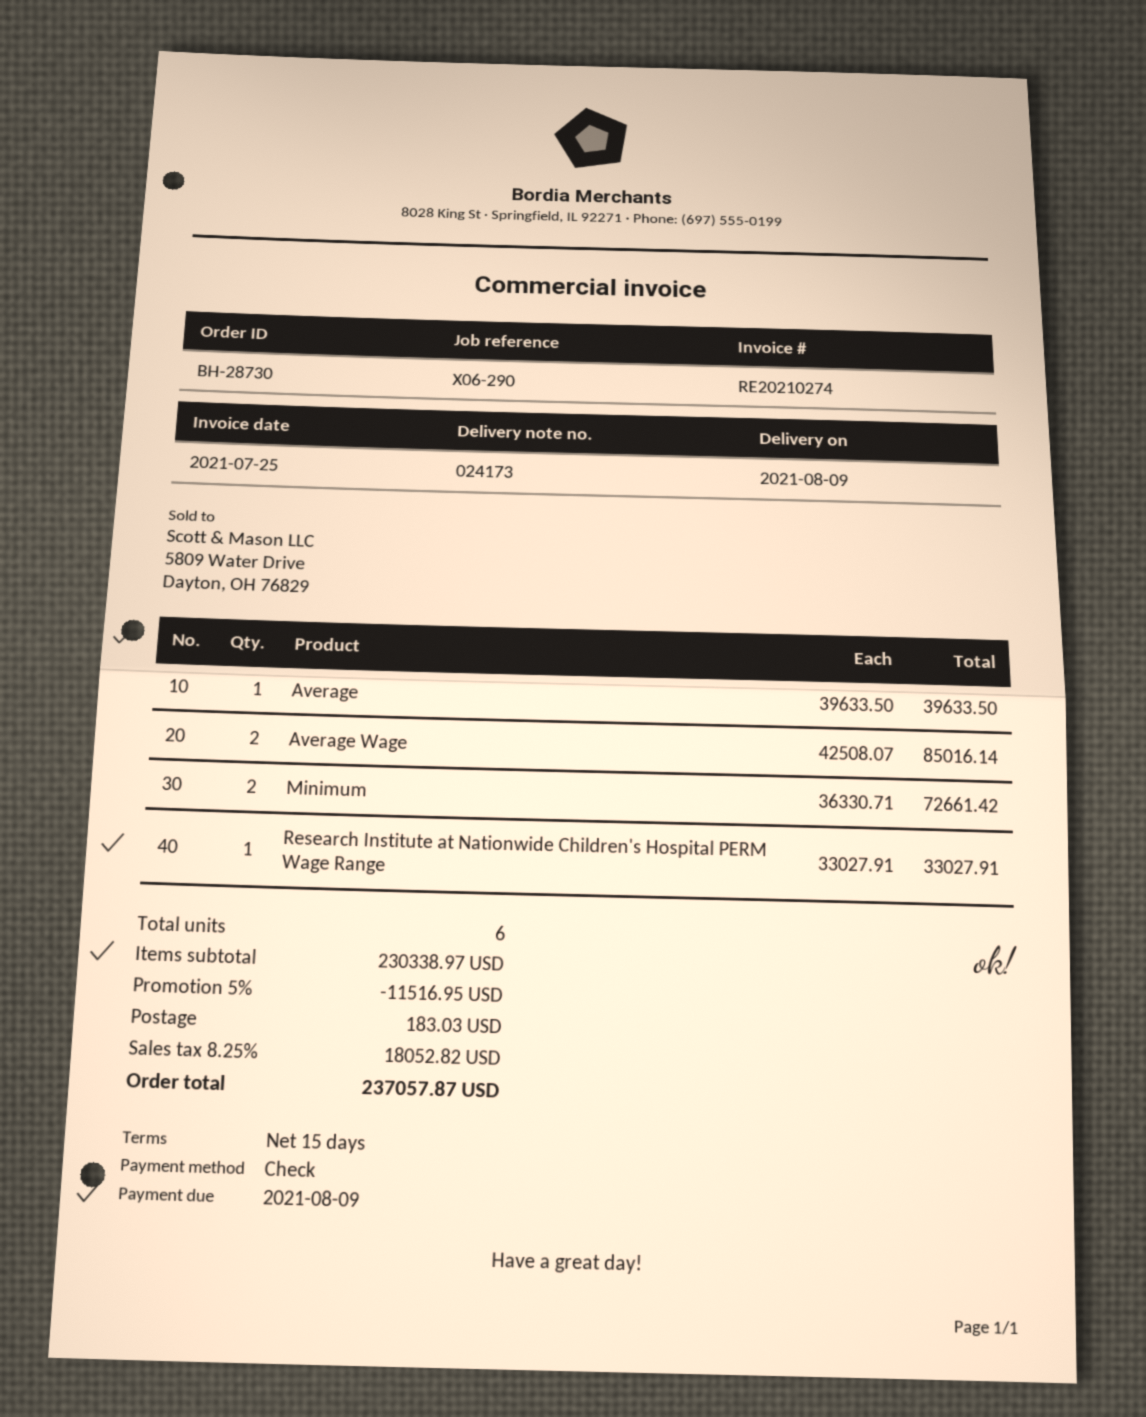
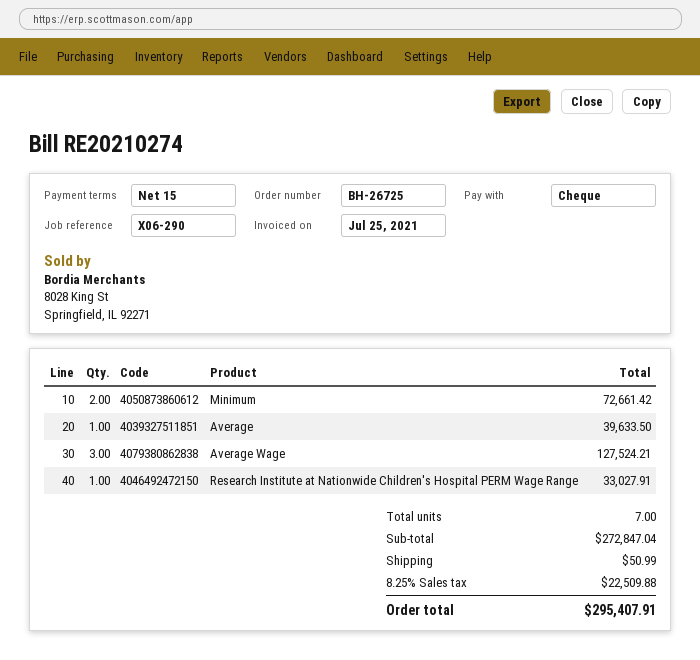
order number: BH-28730 -> BH-26725
Average Wage: 2 for 85016.14 -> 3 for 127524.21
total quantity: 6 -> 7
subtotal: 230338.97 -> 272847.04
discount: 5% = 11516.95 -> none
shipping: 183.03 -> 50.99
tax: 8.25% = 18052.82 -> 8.25% = 22509.88
total: 237057.87 -> 295407.91

